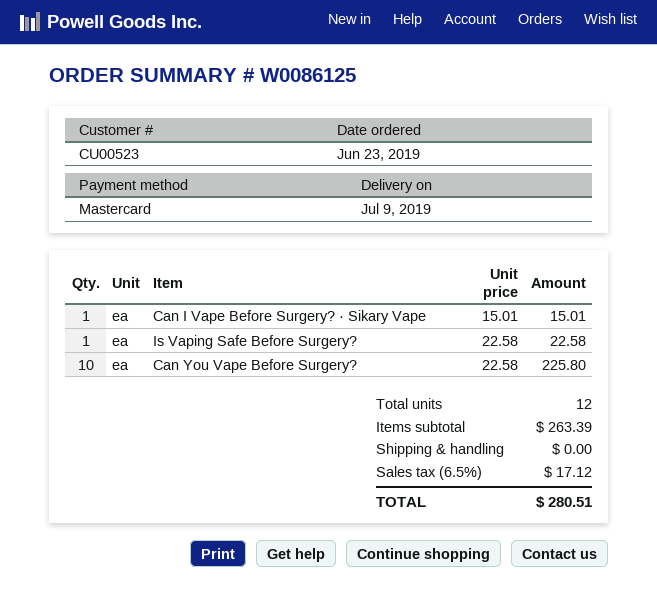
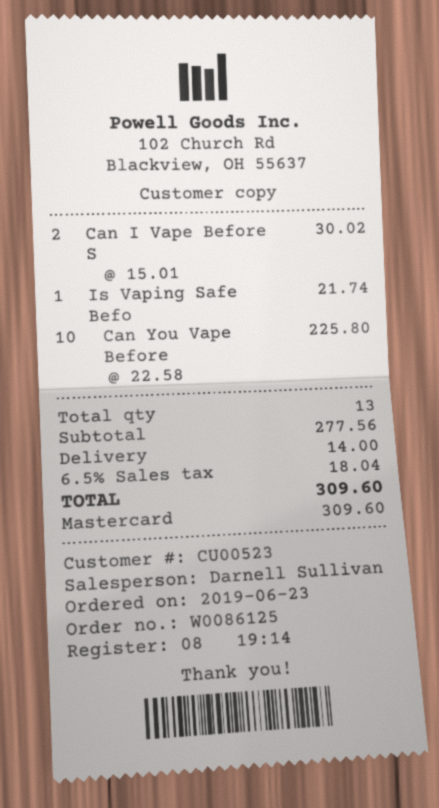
Can I Vape Before Surgery? · Sikary Vape: 1 x 15.01 = 15.01 -> 2 x 15.01 = 30.02
Is Vaping Safe Before Surgery?: 1 x 22.58 = 22.58 -> 1 x 21.74 = 21.74
total quantity: 12 -> 13
subtotal: 263.39 -> 277.56
shipping: 0.00 -> 14.00
tax: 6.5% = 17.12 -> 6.5% = 18.04
total: 280.51 -> 309.60

